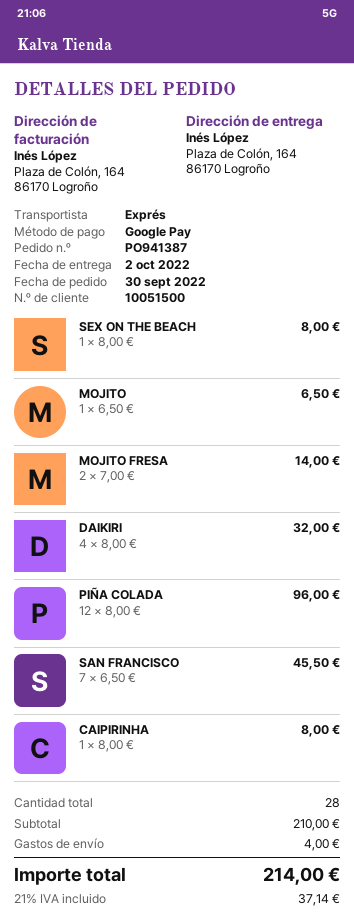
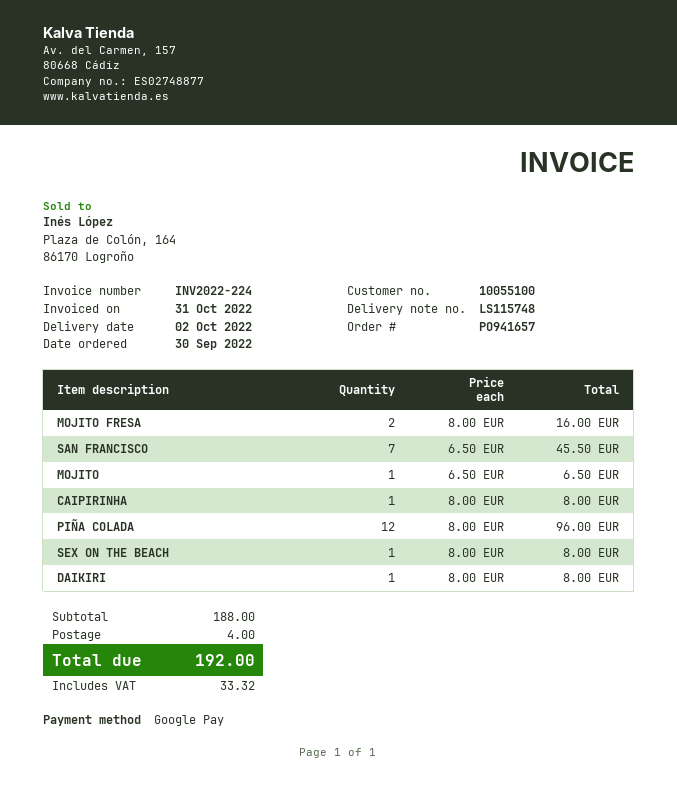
order number: PO941387 -> PO941657
customer number: 10051500 -> 10055100
MOJITO FRESA: 2 x 7.00 = 14.00 -> 2 x 8.00 = 16.00
DAIKIRI: 4 x 8.00 = 32.00 -> 1 x 8.00 = 8.00
subtotal: 210.00 -> 188.00
tax: 37.14 -> 33.32
total: 214.00 -> 192.00

